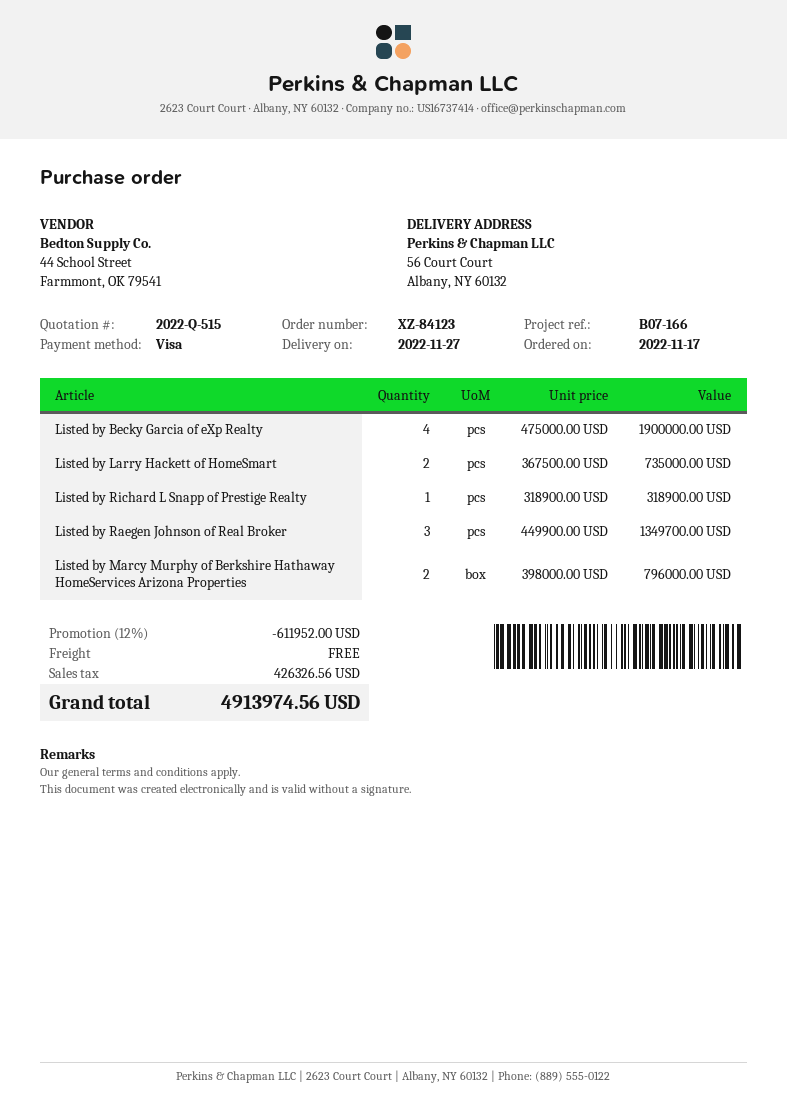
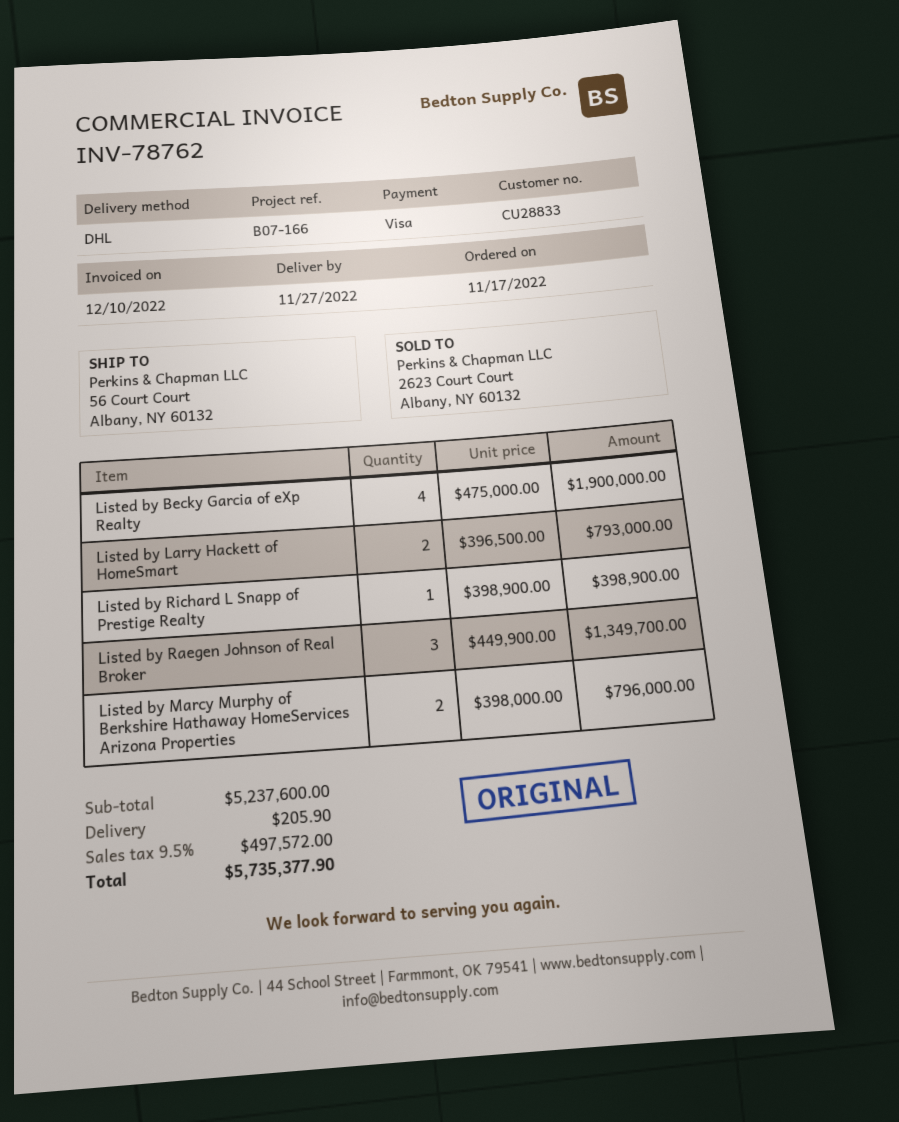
Listed by Larry Hackett of HomeSmart: 2 x 367500.00 = 735000.00 -> 2 x 396500.00 = 793000.00
Listed by Richard L Snapp of Prestige Realty: 1 x 318900.00 = 318900.00 -> 1 x 398900.00 = 398900.00
discount: 12% = 611952.00 -> none
shipping: 0.00 -> 205.90
tax: 426326.56 -> 497572.00
total: 4913974.56 -> 5735377.90

